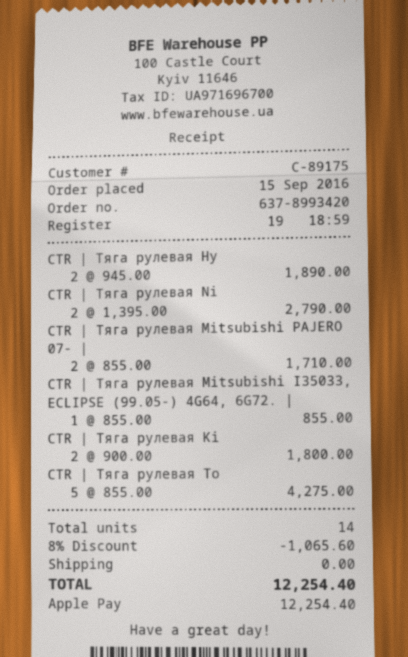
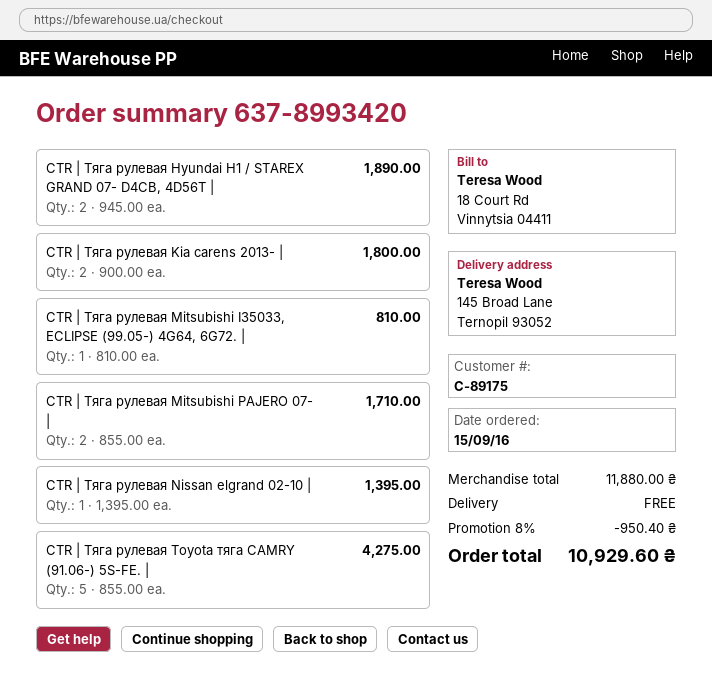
CTR | Тяга рулевая Ni: 2 x 1395.00 = 2790.00 -> 1 x 1395.00 = 1395.00
CTR | Тяга рулевая Mitsubishi I35033, ECLIPSE (99.05-) 4G64, 6G72. |: 1 x 855.00 = 855.00 -> 1 x 810.00 = 810.00
discount: 8% = 1065.60 -> 8% = 950.40
total: 12254.40 -> 10929.60

